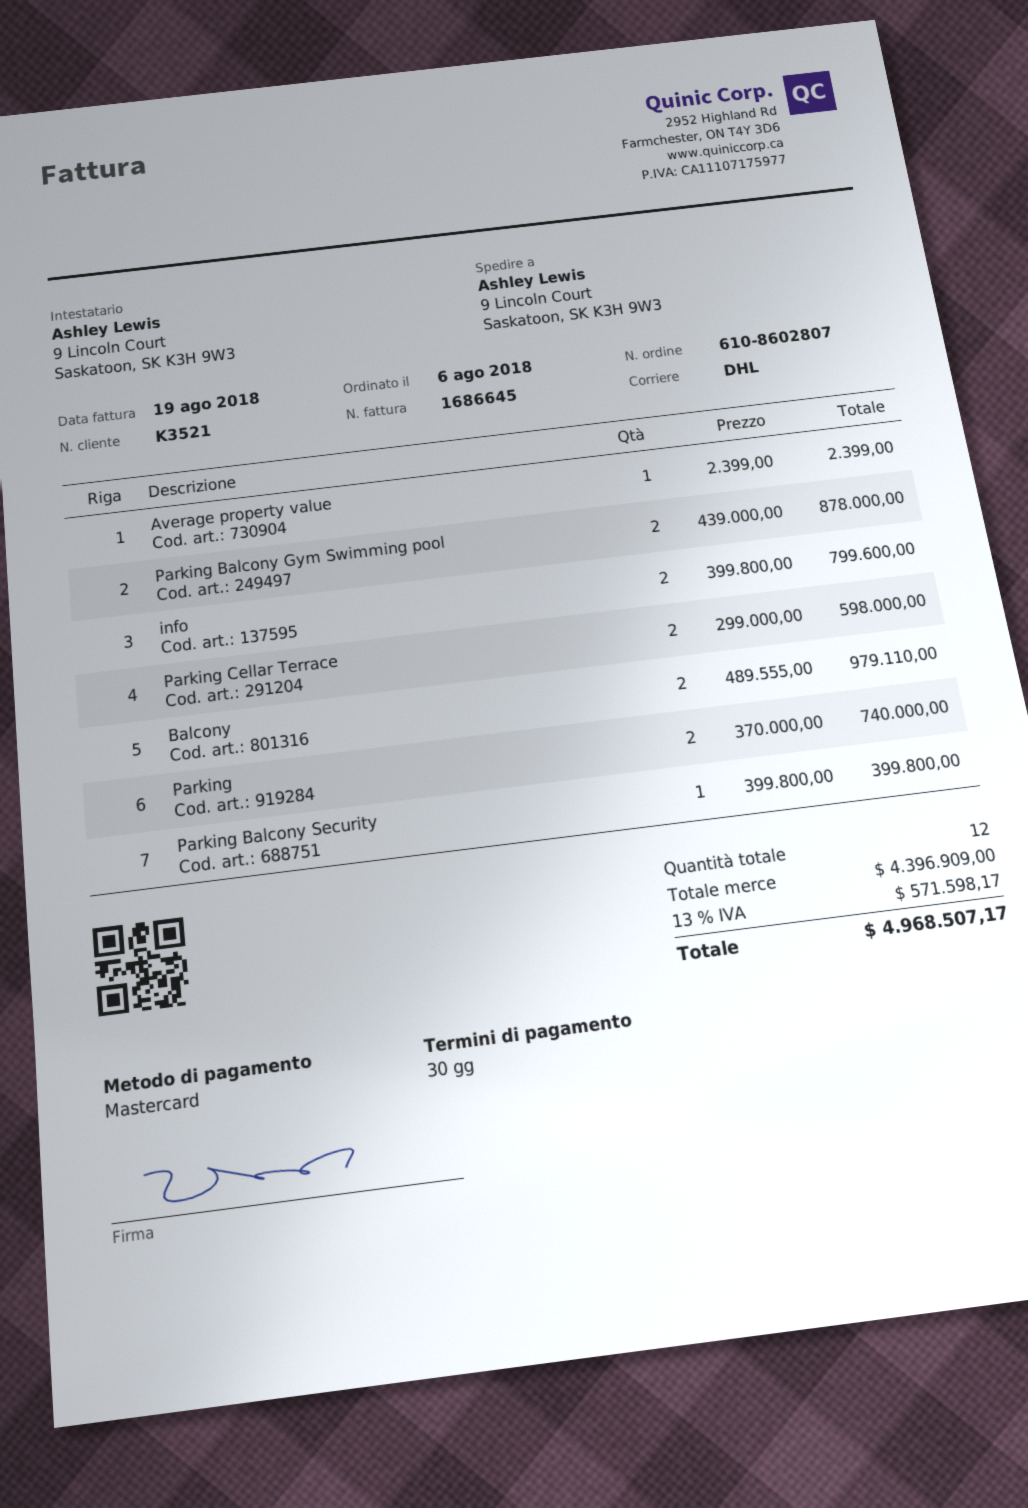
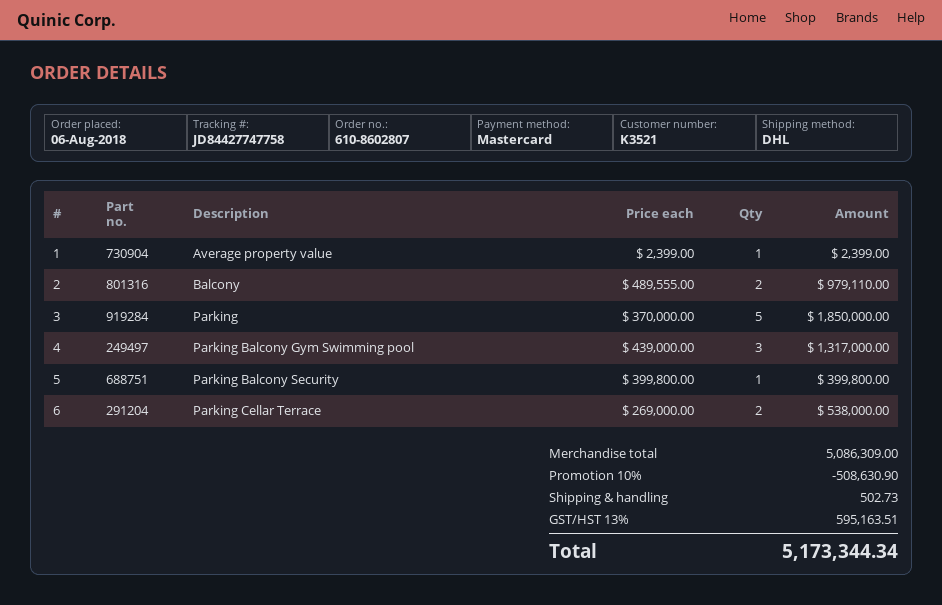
Parking Balcony Gym Swimming pool: 2 x 439000.00 = 878000.00 -> 3 x 439000.00 = 1317000.00
info: 2 x 399800.00 = 799600.00 -> none
Parking Cellar Terrace: 2 x 299000.00 = 598000.00 -> 2 x 269000.00 = 538000.00
Parking: 2 x 370000.00 = 740000.00 -> 5 x 370000.00 = 1850000.00
subtotal: 4396909.00 -> 5086309.00
discount: none -> 10% = 508630.90
shipping: none -> 502.73
tax: 13% = 571598.17 -> 13% = 595163.51
total: 4968507.17 -> 5173344.34

